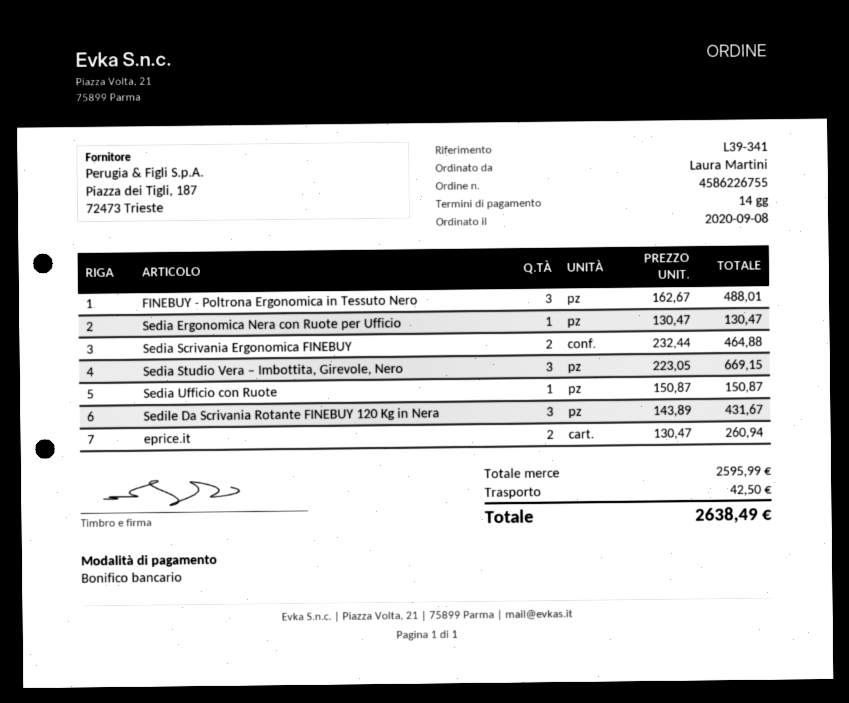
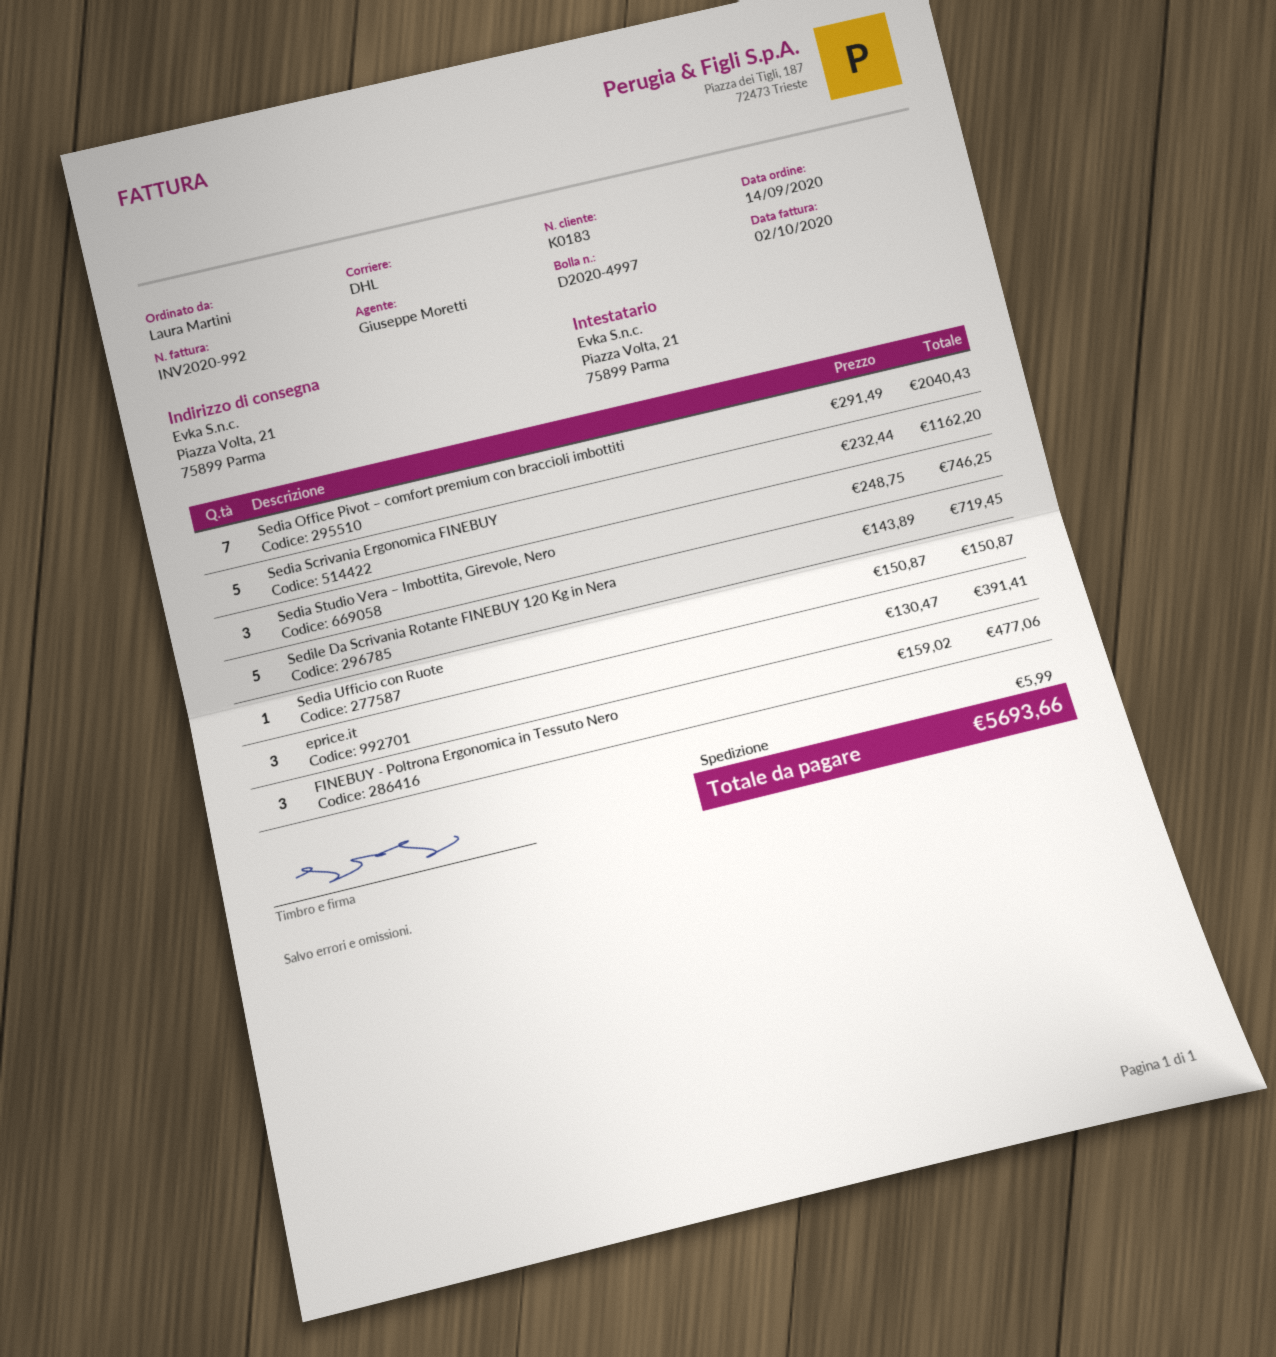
order date: 2020-09-08 -> 2020-09-14
FINEBUY - Poltrona Ergonomica in Tessuto Nero: 3 x 162.67 = 488.01 -> 3 x 159.02 = 477.06
Sedia Ergonomica Nera con Ruote per Ufficio: 1 x 130.47 = 130.47 -> none
Sedia Scrivania Ergonomica FINEBUY: 2 x 232.44 = 464.88 -> 5 x 232.44 = 1162.20
Sedia Studio Vera – Imbottita, Girevole, Nero: 3 x 223.05 = 669.15 -> 3 x 248.75 = 746.25
Sedile Da Scrivania Rotante FINEBUY 120 Kg in Nera: 3 x 143.89 = 431.67 -> 5 x 143.89 = 719.45
eprice.it: 2 x 130.47 = 260.94 -> 3 x 130.47 = 391.41
Sedia Office Pivot – comfort premium con braccioli imbottiti: none -> 7 x 291.49 = 2040.43
shipping: 42.50 -> 5.99
total: 2638.49 -> 5693.66

